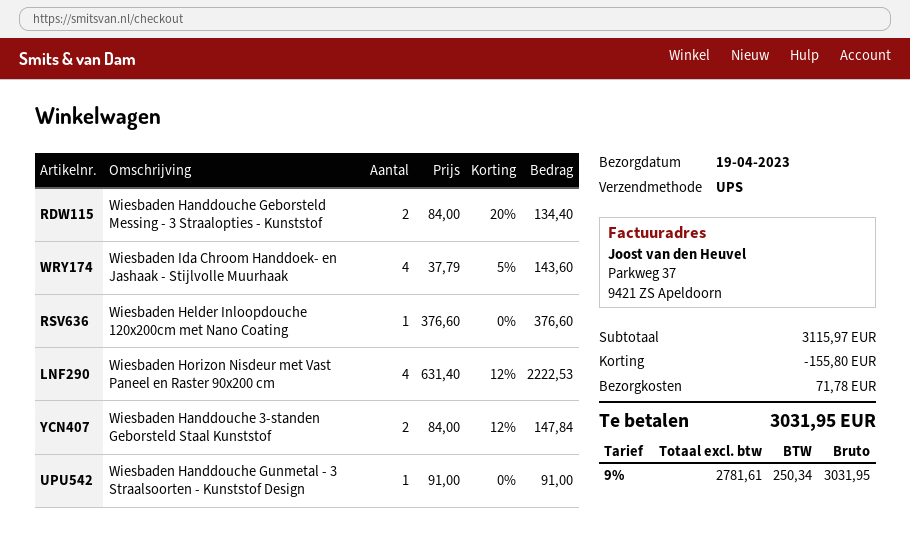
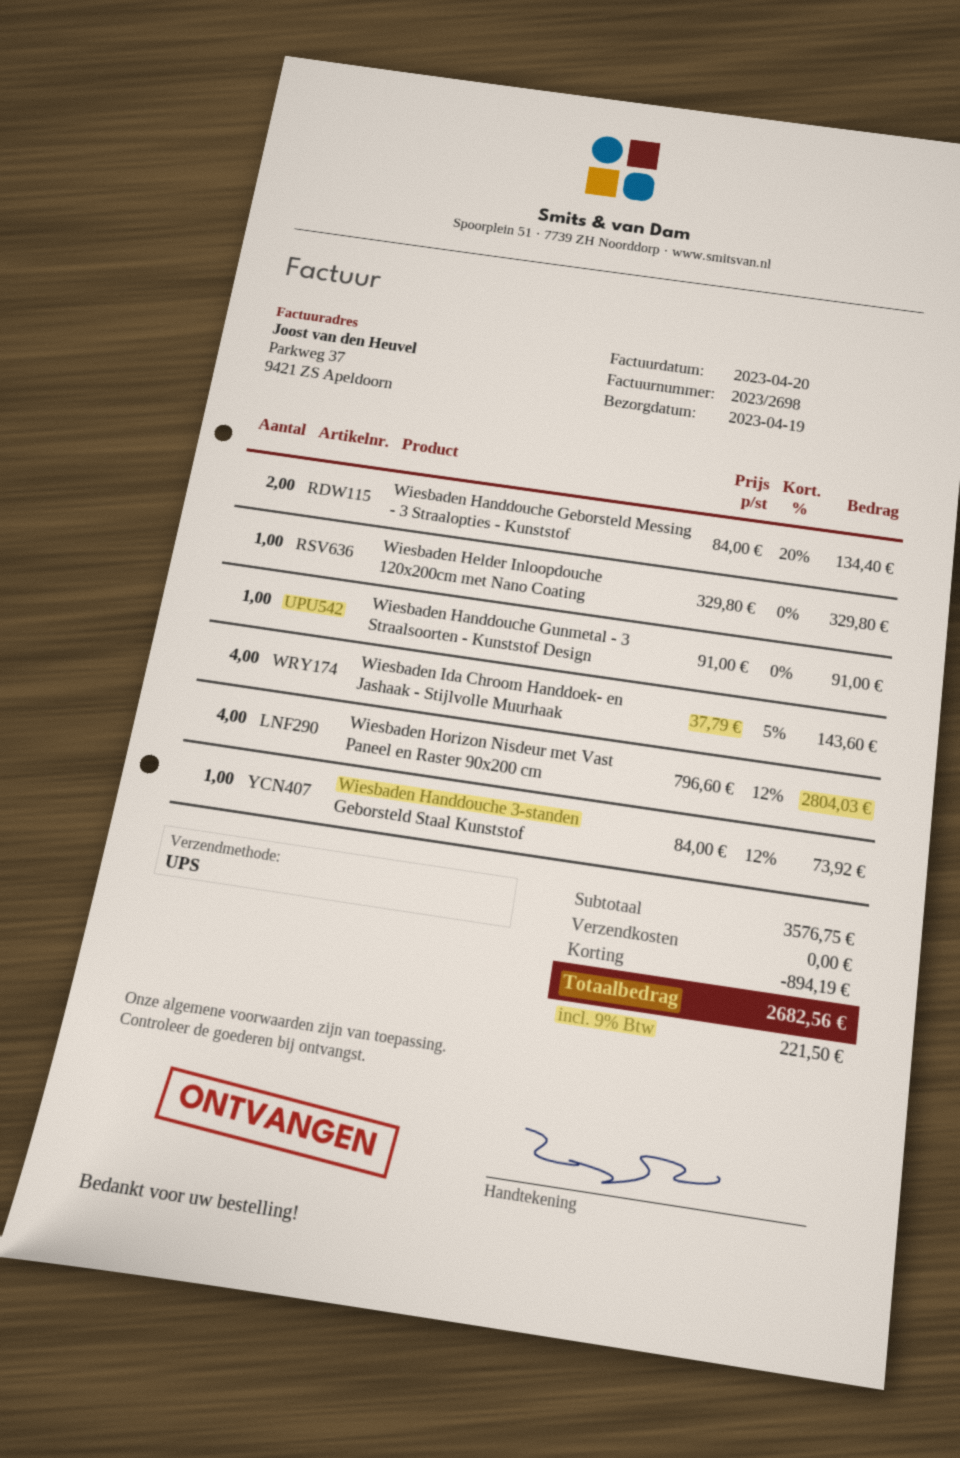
Wiesbaden Helder Inloopdouche 120x200cm met Nano Coating: 1 x 376.60 = 376.60 -> 1 x 329.80 = 329.80
Wiesbaden Horizon Nisdeur met Vast Paneel en Raster 90x200 cm: 4 x 631.40 - 12% = 2222.53 -> 4 x 796.60 - 12% = 2804.03
Wiesbaden Handdouche 3-standen Geborsteld Staal Kunststof: 2 x 84.00 - 12% = 147.84 -> 1 x 84.00 - 12% = 73.92
subtotal: 3115.97 -> 3576.75
discount: 155.80 -> 894.19
shipping: 71.78 -> 0.00
tax: 9% = 250.34 -> 9% = 221.50
total: 3031.95 -> 2682.56

